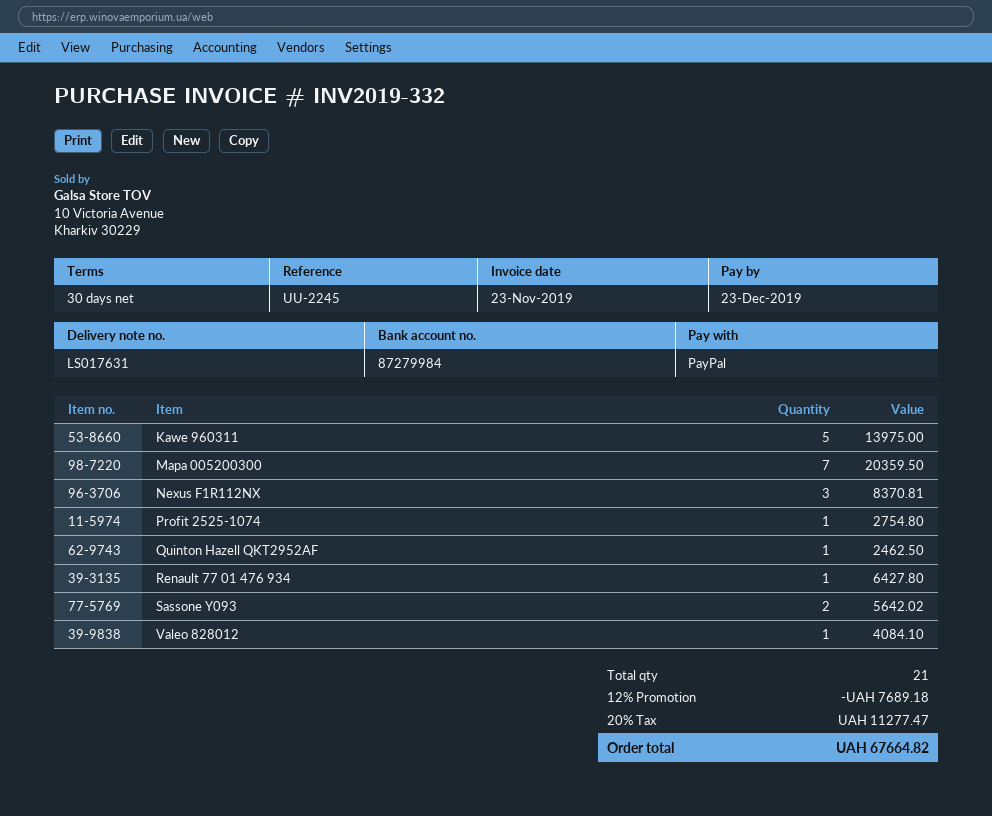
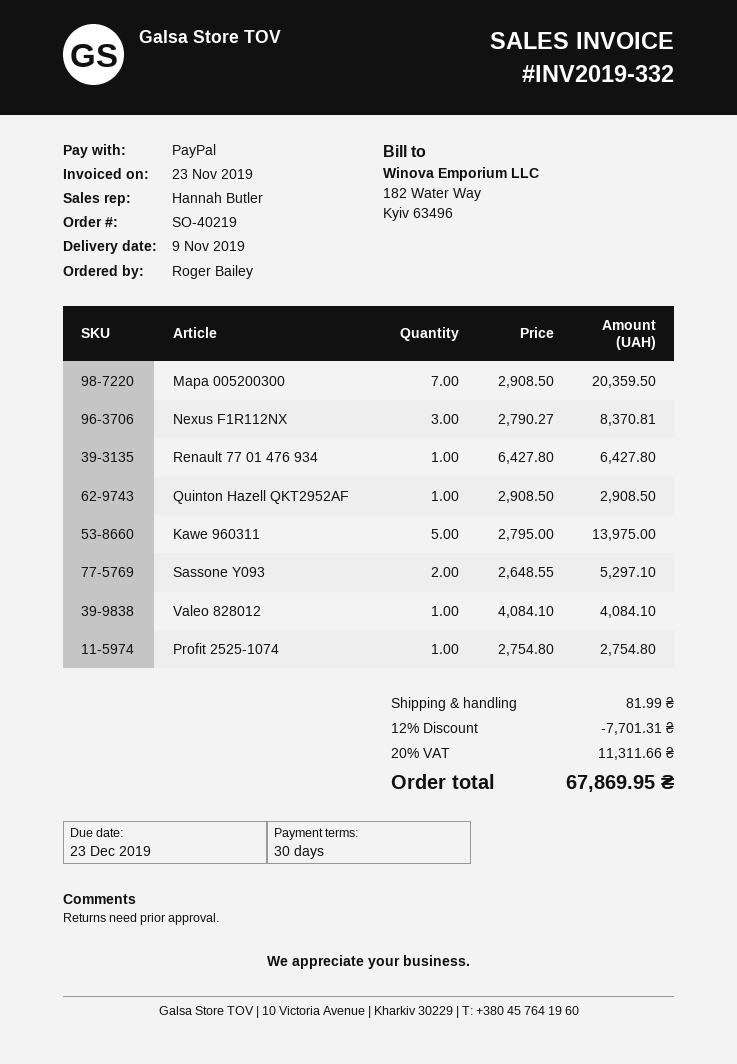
Quinton Hazell QKT2952AF: 1 for 2462.50 -> 1 for 2908.50
Sassone Y093: 2 for 5642.02 -> 2 for 5297.10
discount: 12% = 7689.18 -> 12% = 7701.31
shipping: none -> 81.99
tax: 20% = 11277.47 -> 20% = 11311.66
total: 67664.82 -> 67869.95

